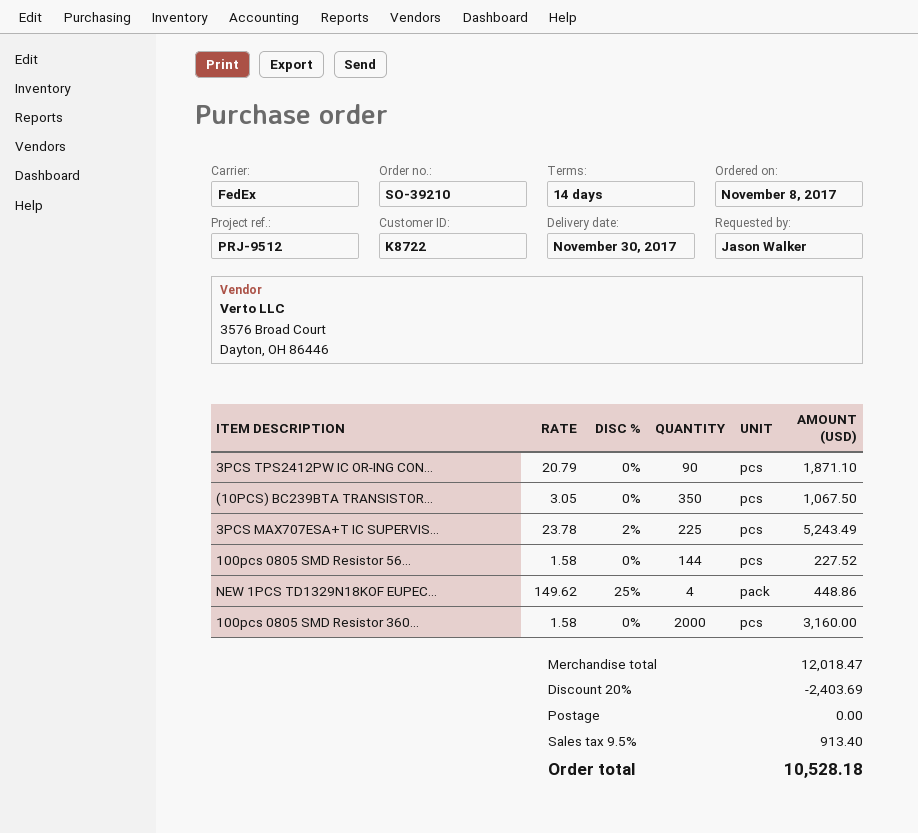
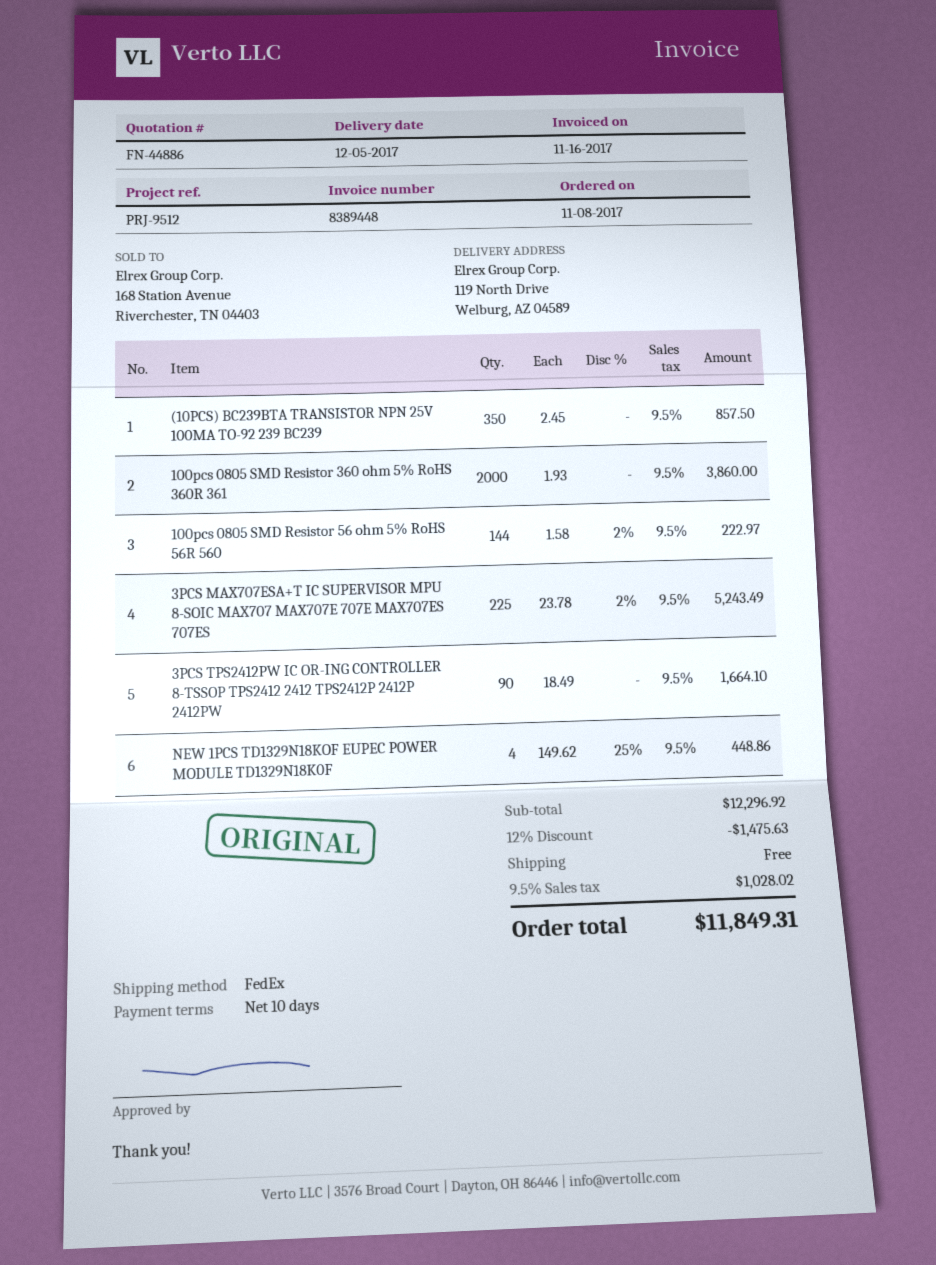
delivery date: 2017-11-30 -> 2017-12-05
payment terms: 14 days -> 10 days
3PCS TPS2412PW IC OR-ING CON...: 90 x 20.79 = 1871.10 -> 90 x 18.49 = 1664.10
(10PCS) BC239BTA TRANSISTOR...: 350 x 3.05 = 1067.50 -> 350 x 2.45 = 857.50
100pcs 0805 SMD Resistor 56...: 144 x 1.58 = 227.52 -> 144 x 1.58 - 2% = 222.97
100pcs 0805 SMD Resistor 360...: 2000 x 1.58 = 3160.00 -> 2000 x 1.93 = 3860.00
subtotal: 12018.47 -> 12296.92
discount: 20% = 2403.69 -> 12% = 1475.63
tax: 9.5% = 913.40 -> 9.5% = 1028.02
total: 10528.18 -> 11849.31

